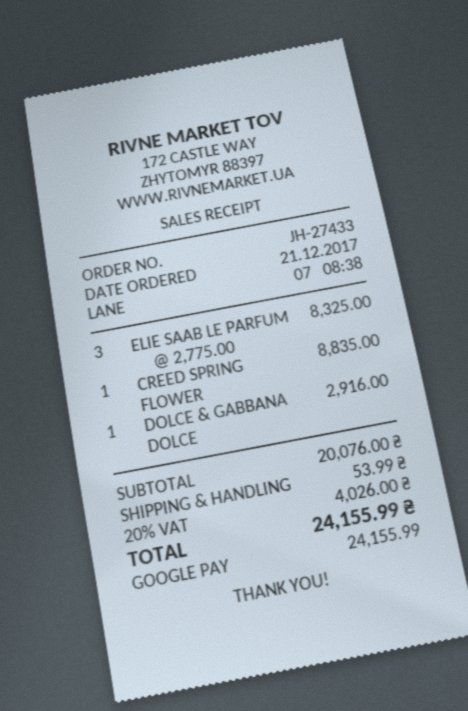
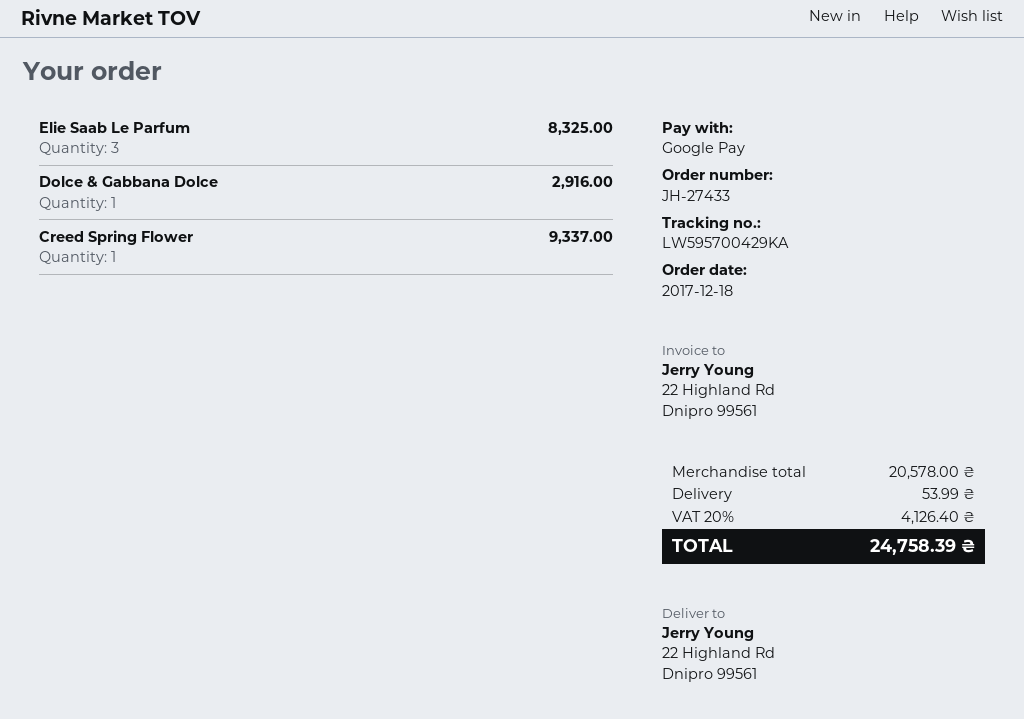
order date: 2017-12-21 -> 2017-12-18
CREED SPRING FLOWER: 1 for 8835.00 -> 1 for 9337.00
subtotal: 20076.00 -> 20578.00
tax: 20% = 4026.00 -> 20% = 4126.40
total: 24155.99 -> 24758.39

